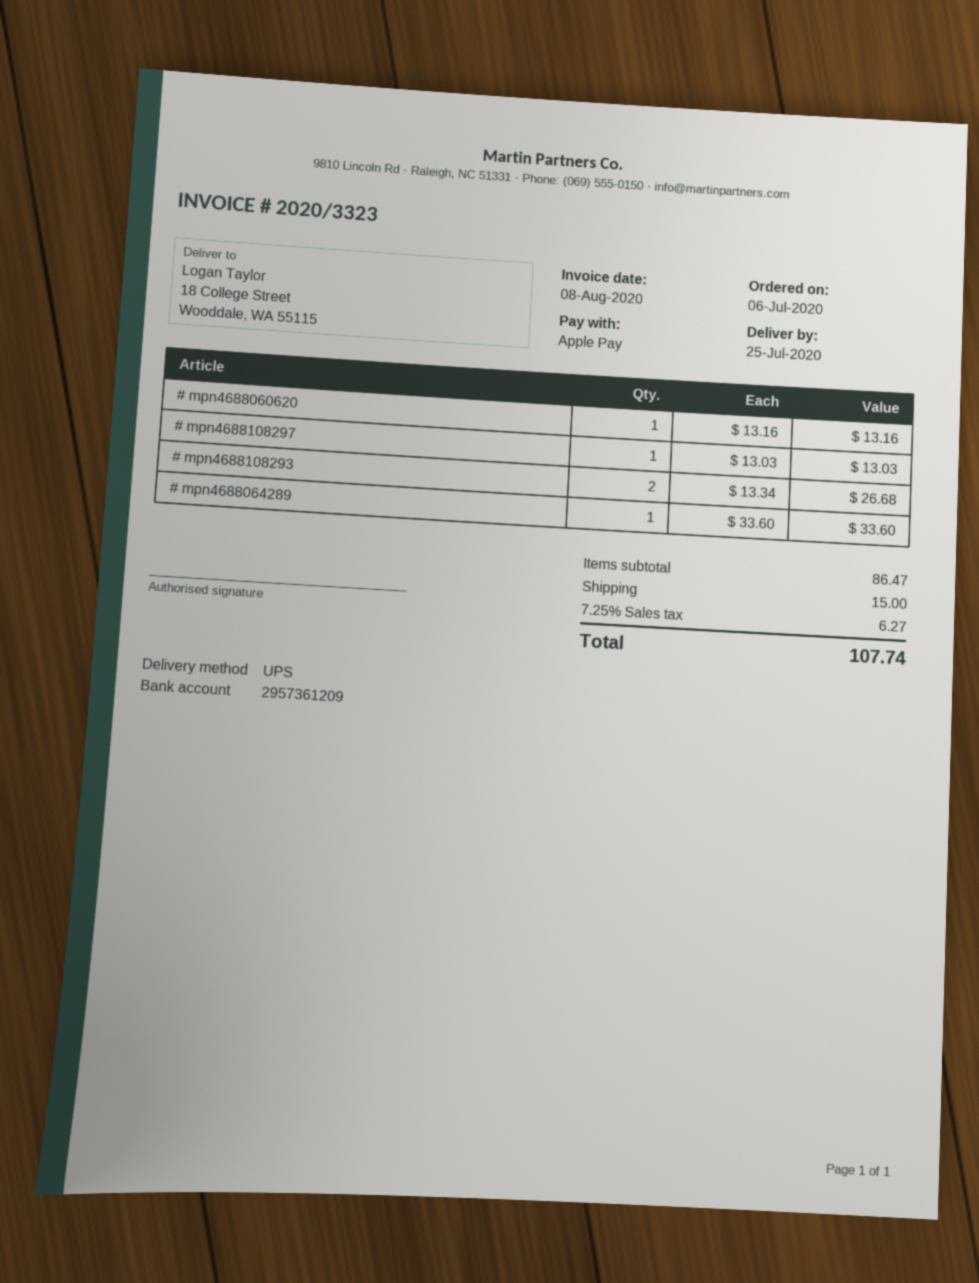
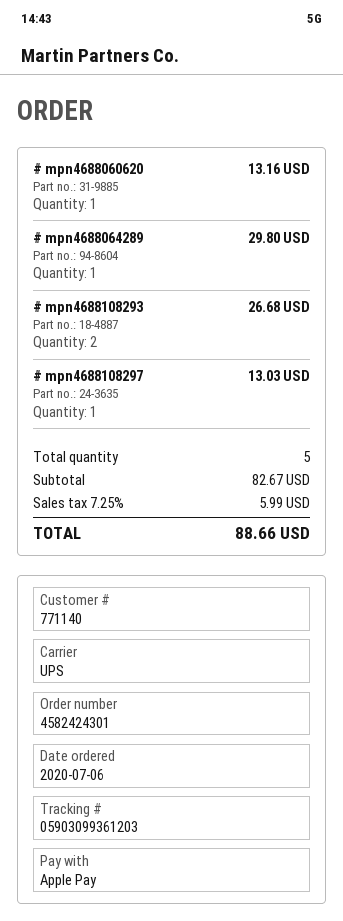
# mpn4688064289: 1 for 33.60 -> 1 for 29.80
subtotal: 86.47 -> 82.67
shipping: 15.00 -> none
tax: 7.25% = 6.27 -> 7.25% = 5.99
total: 107.74 -> 88.66

